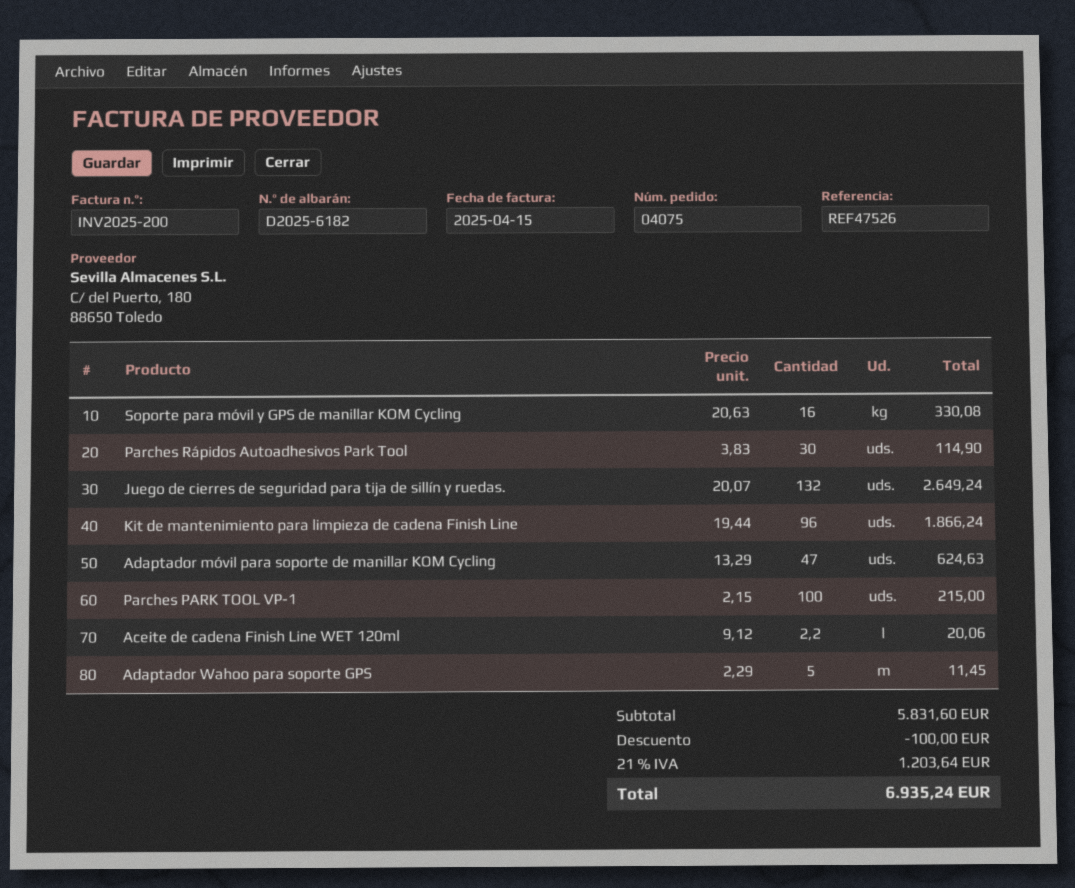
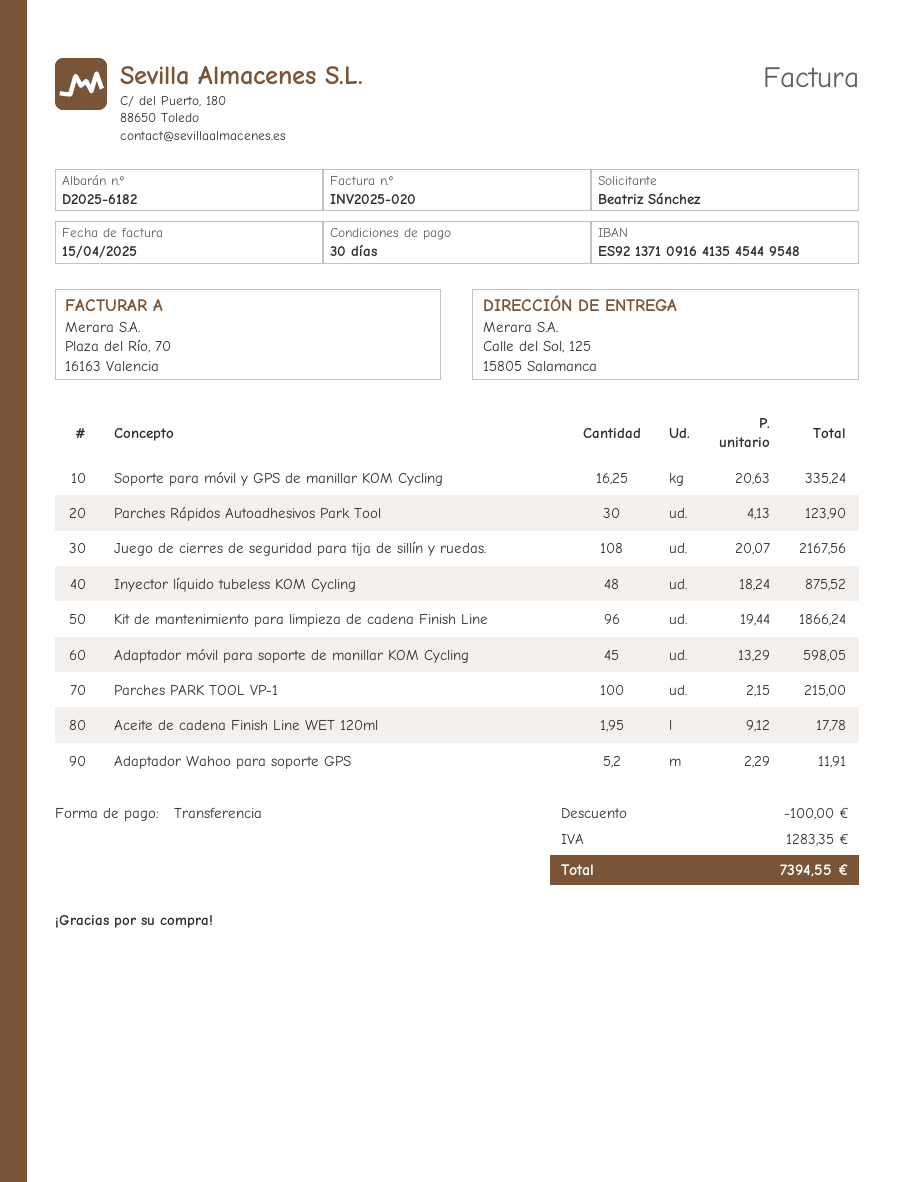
invoice number: INV2025-200 -> INV2025-020
Soporte para móvil y GPS de manillar KOM Cycling: 16 x 20.63 = 330.08 -> 16.25 x 20.63 = 335.24
Parches Rápidos Autoadhesivos Park Tool: 30 x 3.83 = 114.90 -> 30 x 4.13 = 123.90
Juego de cierres de seguridad para tija de sillín y ruedas.: 132 x 20.07 = 2649.24 -> 108 x 20.07 = 2167.56
Adaptador móvil para soporte de manillar KOM Cycling: 47 x 13.29 = 624.63 -> 45 x 13.29 = 598.05
Aceite de cadena Finish Line WET 120ml: 2.2 x 9.12 = 20.06 -> 1.95 x 9.12 = 17.78
Adaptador Wahoo para soporte GPS: 5 x 2.29 = 11.45 -> 5.2 x 2.29 = 11.91
Inyector líquido tubeless KOM Cycling: none -> 48 x 18.24 = 875.52
tax: 1203.64 -> 1283.35
total: 6935.24 -> 7394.55

